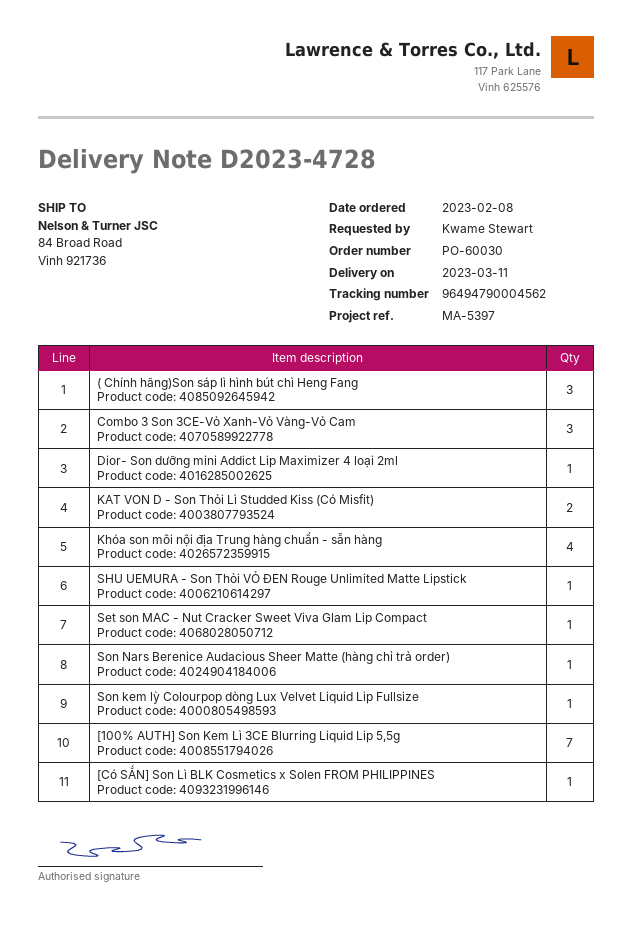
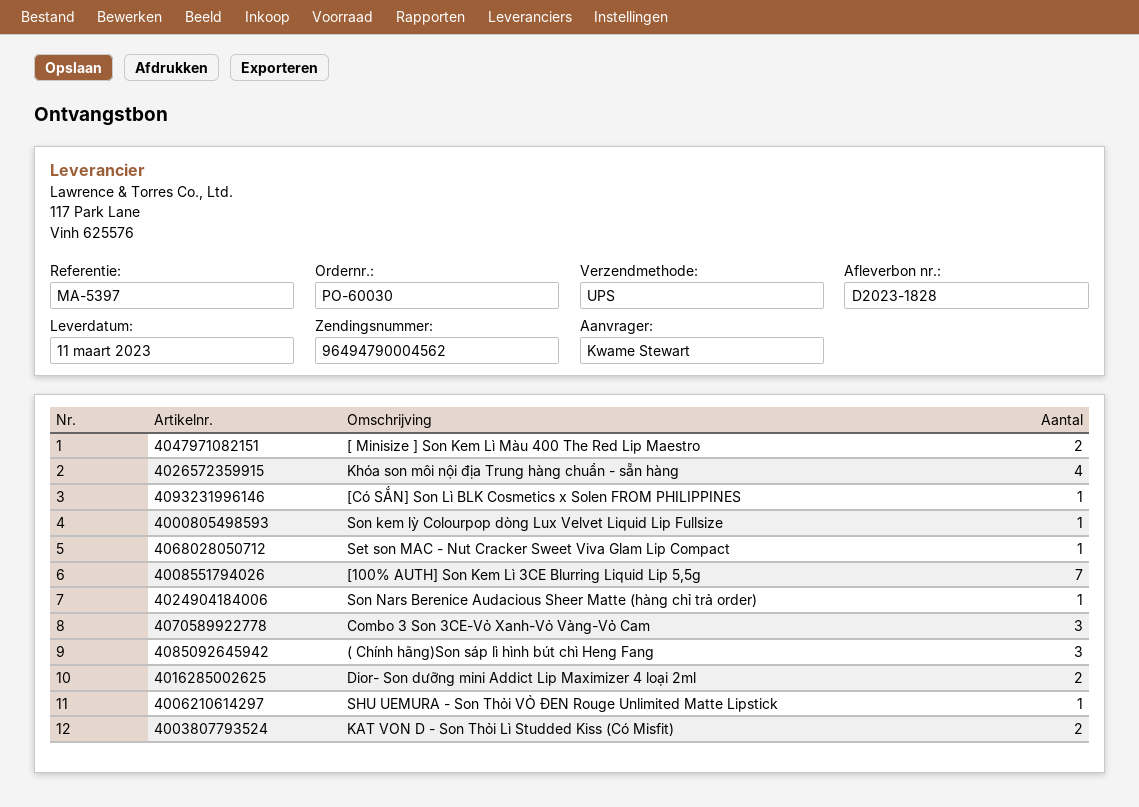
delivery note number: D2023-4728 -> D2023-1828
Dior- Son dưỡng mini Addict Lip Maximizer 4 loại 2ml: 1 -> 2
[ Minisize ] Son Kem Lì Màu 400 The Red Lip Maestro: none -> 2

